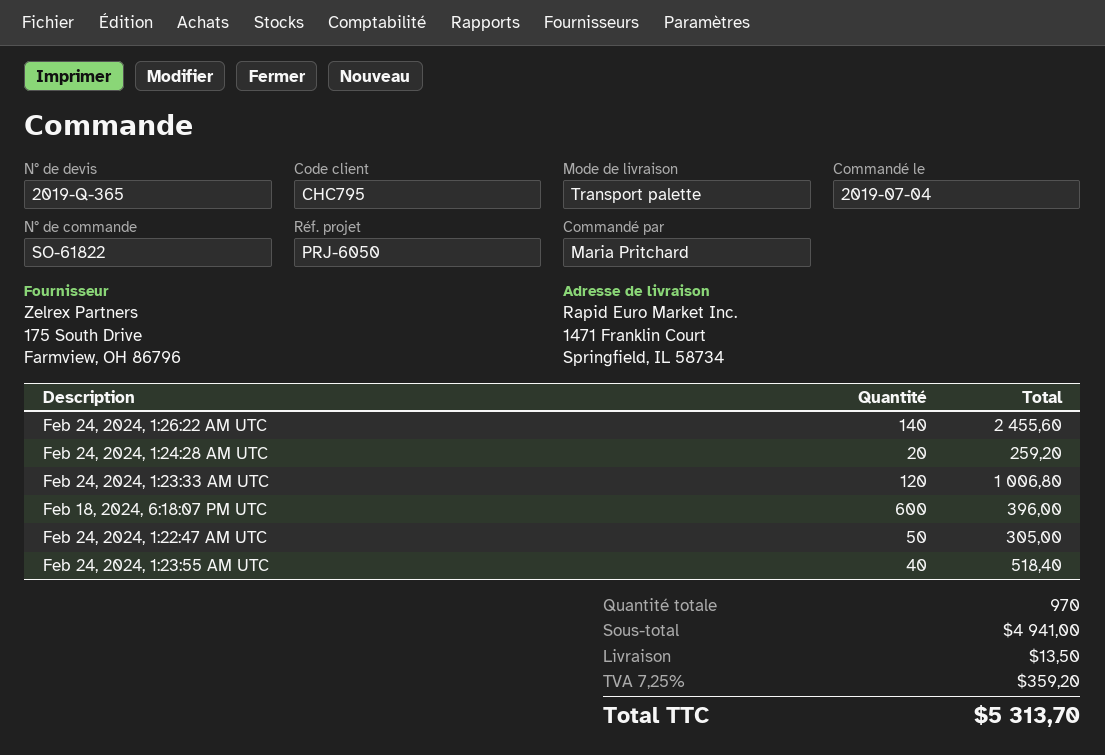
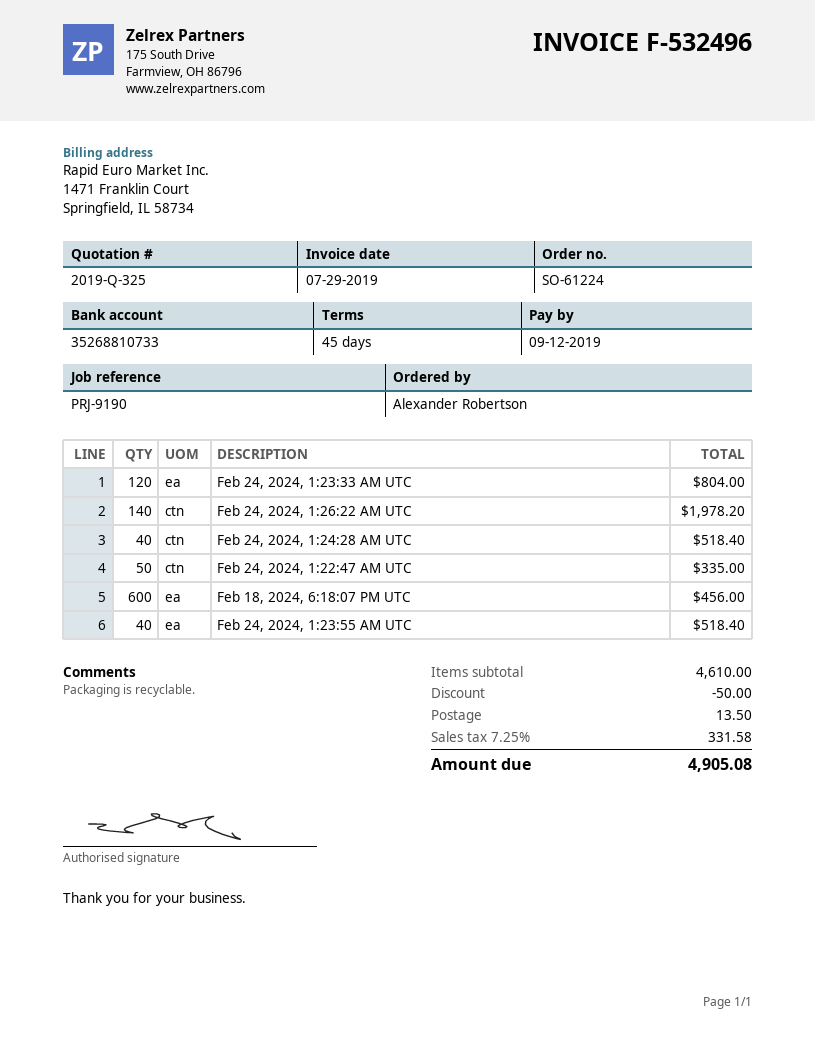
quote number: 2019-Q-365 -> 2019-Q-325
order number: SO-61822 -> SO-61224
reference: PRJ-6050 -> PRJ-9190
ordered by: Maria Pritchard -> Alexander Robertson
Feb 24, 2024, 1:26:22 AM UTC: 140 for 2455.60 -> 140 for 1978.20
Feb 24, 2024, 1:24:28 AM UTC: 20 for 259.20 -> 40 for 518.40
Feb 24, 2024, 1:23:33 AM UTC: 120 for 1006.80 -> 120 for 804.00
Feb 18, 2024, 6:18:07 PM UTC: 600 for 396.00 -> 600 for 456.00
Feb 24, 2024, 1:22:47 AM UTC: 50 for 305.00 -> 50 for 335.00
subtotal: 4941.00 -> 4610.00
discount: none -> 50.00
tax: 7.25% = 359.20 -> 7.25% = 331.58
total: 5313.70 -> 4905.08

